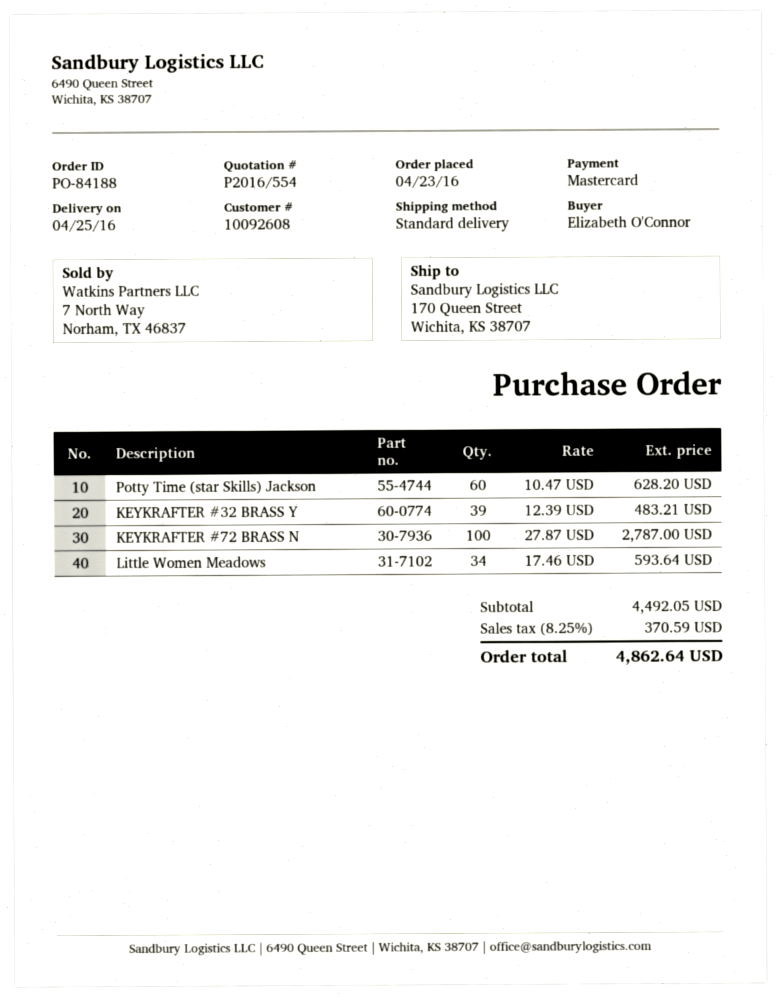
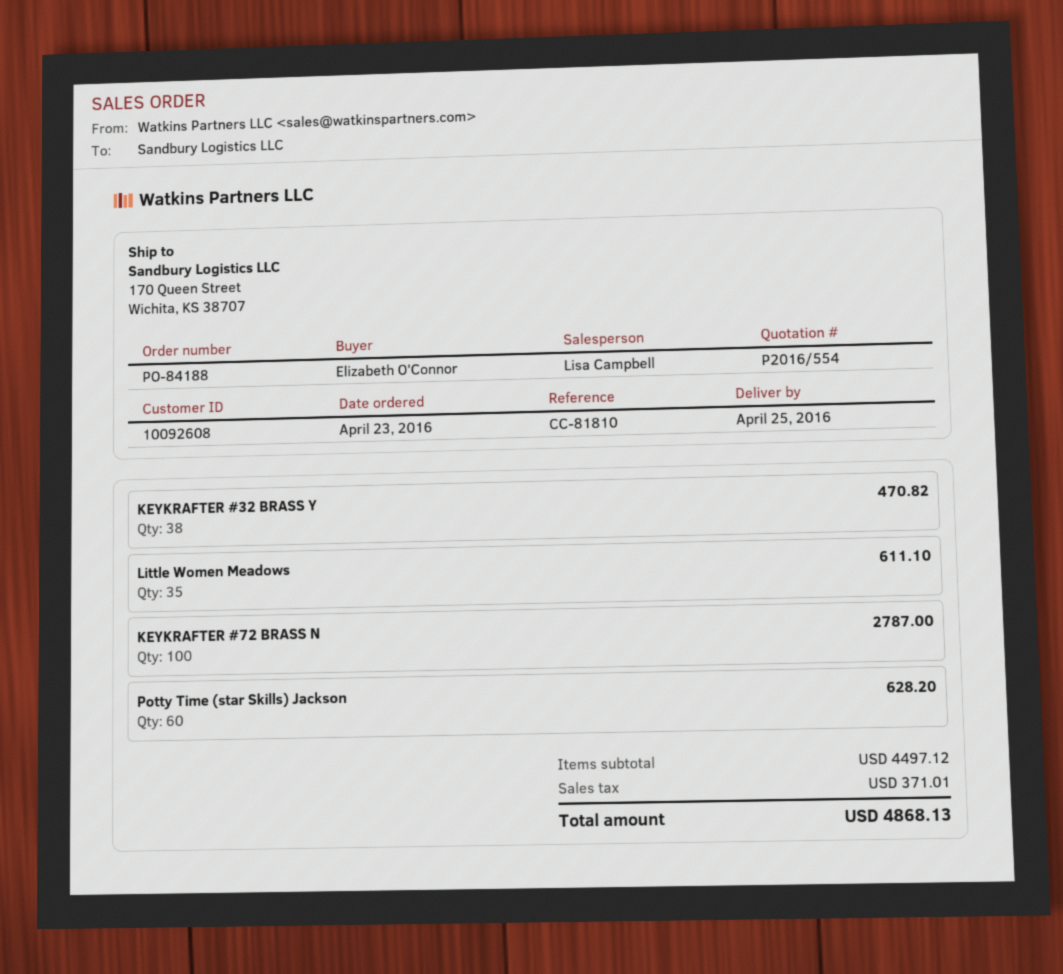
KEYKRAFTER #32 BRASS Y: 39 for 483.21 -> 38 for 470.82
Little Women Meadows: 34 for 593.64 -> 35 for 611.10
subtotal: 4492.05 -> 4497.12
tax: 370.59 -> 371.01
total: 4862.64 -> 4868.13

